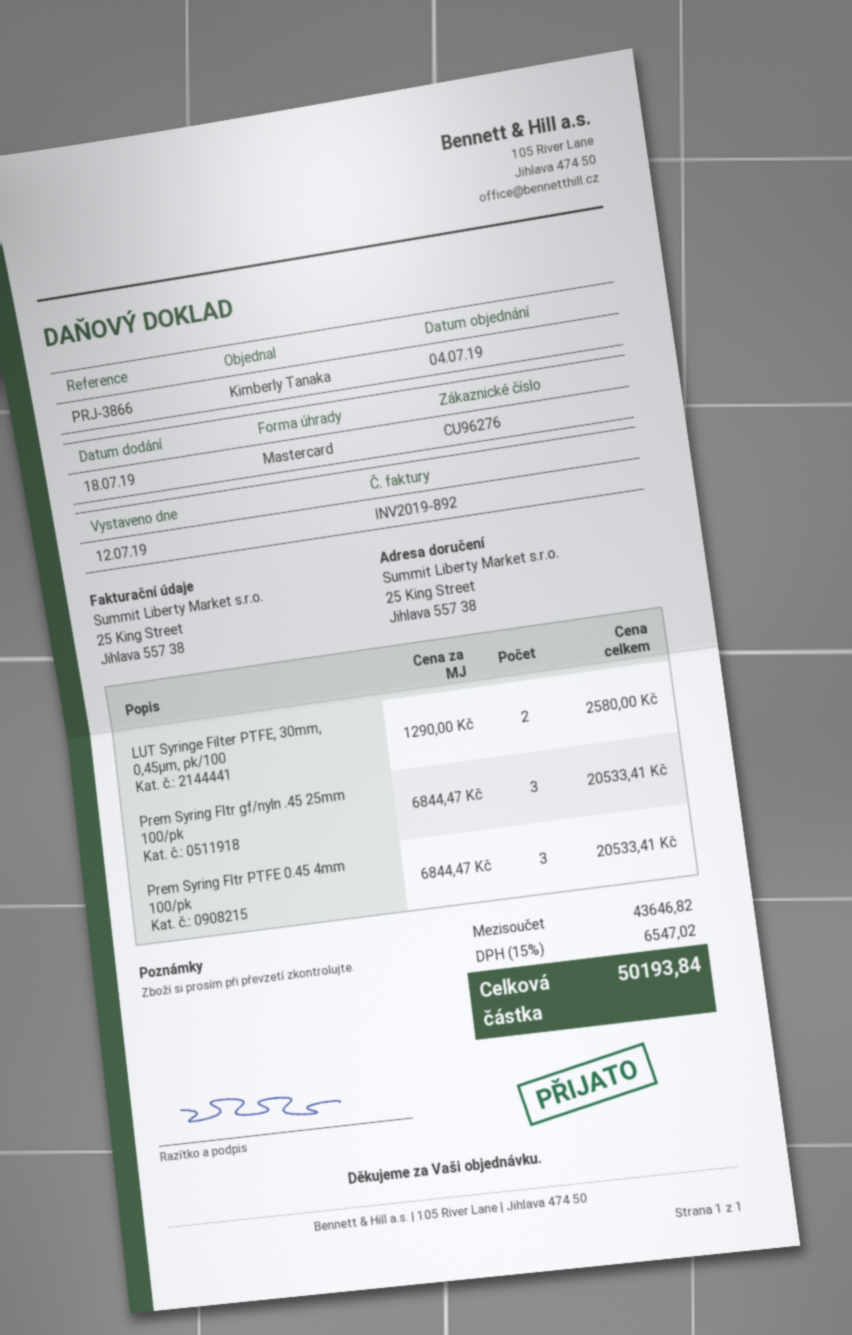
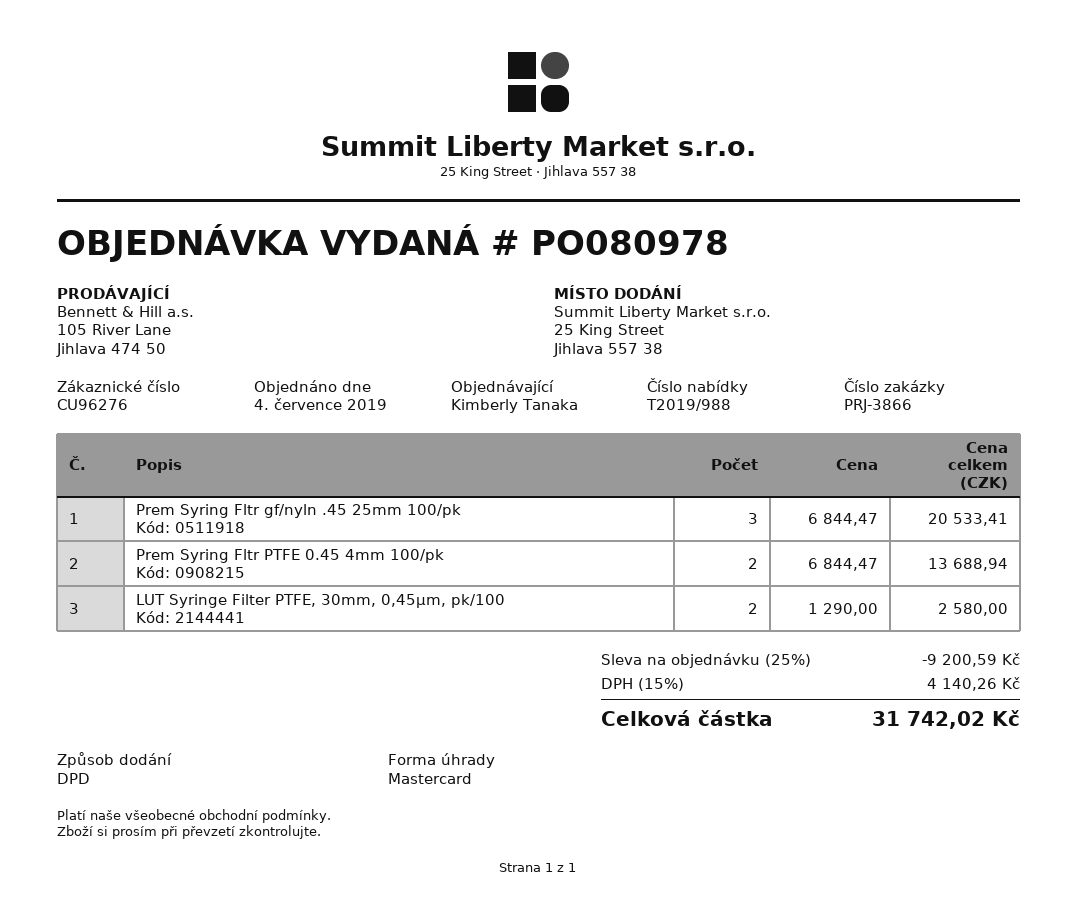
Prem Syring Fltr PTFE 0.45 4mm 100/pk: 3 x 6844.47 = 20533.41 -> 2 x 6844.47 = 13688.94
discount: none -> 25% = 9200.59
tax: 15% = 6547.02 -> 15% = 4140.26
total: 50193.84 -> 31742.02

